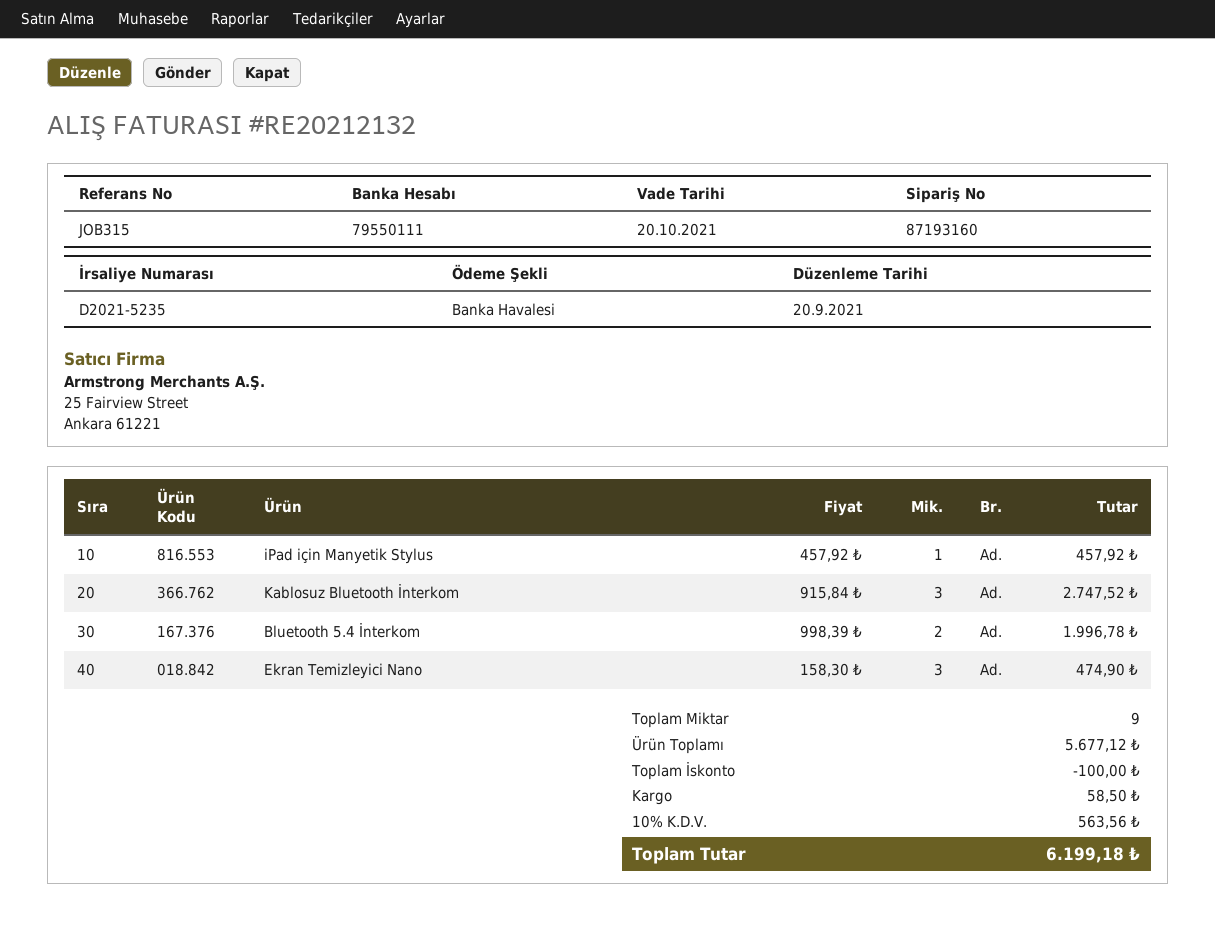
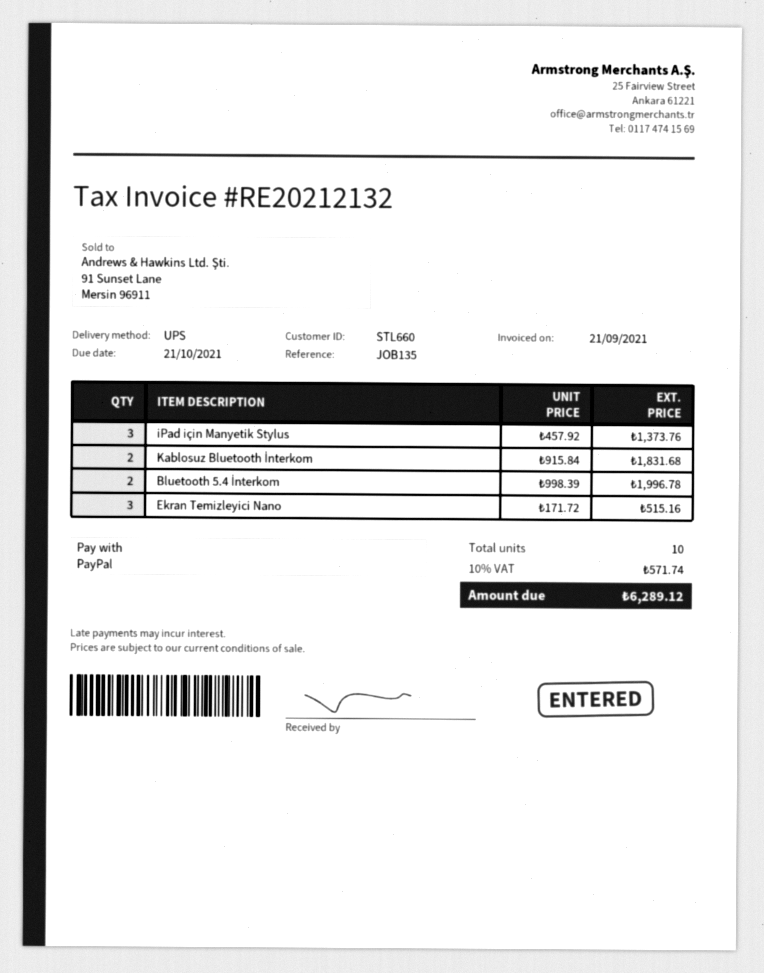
invoice date: 2021-09-20 -> 2021-09-21
due date: 2021-10-20 -> 2021-10-21
reference: JOB315 -> JOB135
payment method: bank transfer -> PayPal
iPad için Manyetik Stylus: 1 x 457.92 = 457.92 -> 3 x 457.92 = 1373.76
Kablosuz Bluetooth İnterkom: 3 x 915.84 = 2747.52 -> 2 x 915.84 = 1831.68
Ekran Temizleyici Nano: 3 x 158.30 = 474.90 -> 3 x 171.72 = 515.16
total quantity: 9 -> 10
discount: 100.00 -> none
shipping: 58.50 -> none
tax: 10% = 563.56 -> 10% = 571.74
total: 6199.18 -> 6289.12

